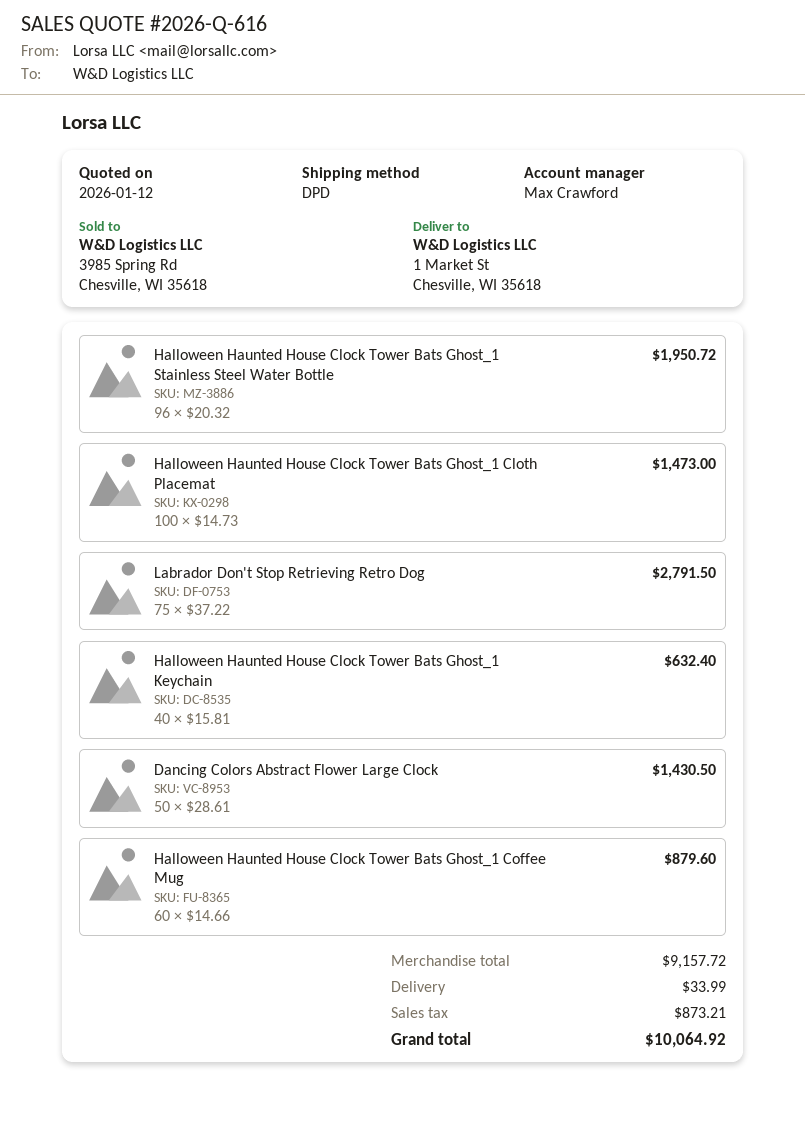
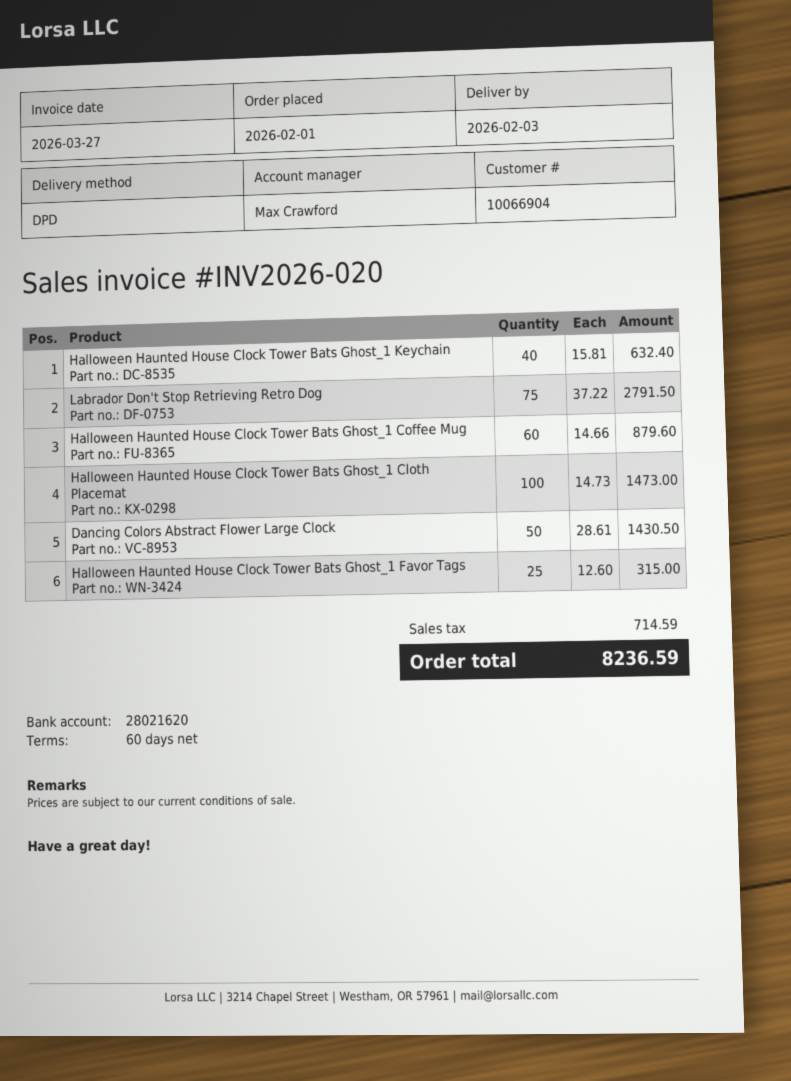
Halloween Haunted House Clock Tower Bats Ghost_1 Stainless Steel Water Bottle: 96 x 20.32 = 1950.72 -> none
Halloween Haunted House Clock Tower Bats Ghost_1 Favor Tags: none -> 25 x 12.60 = 315.00
shipping: 33.99 -> none
tax: 873.21 -> 714.59
total: 10064.92 -> 8236.59

